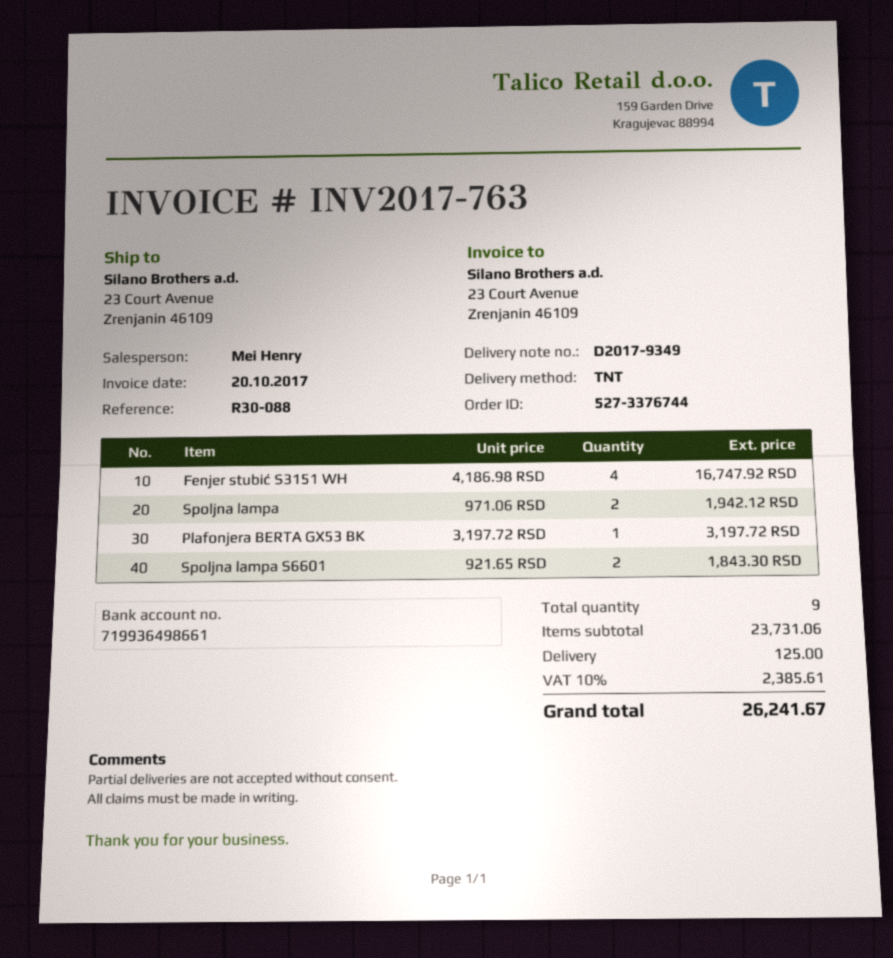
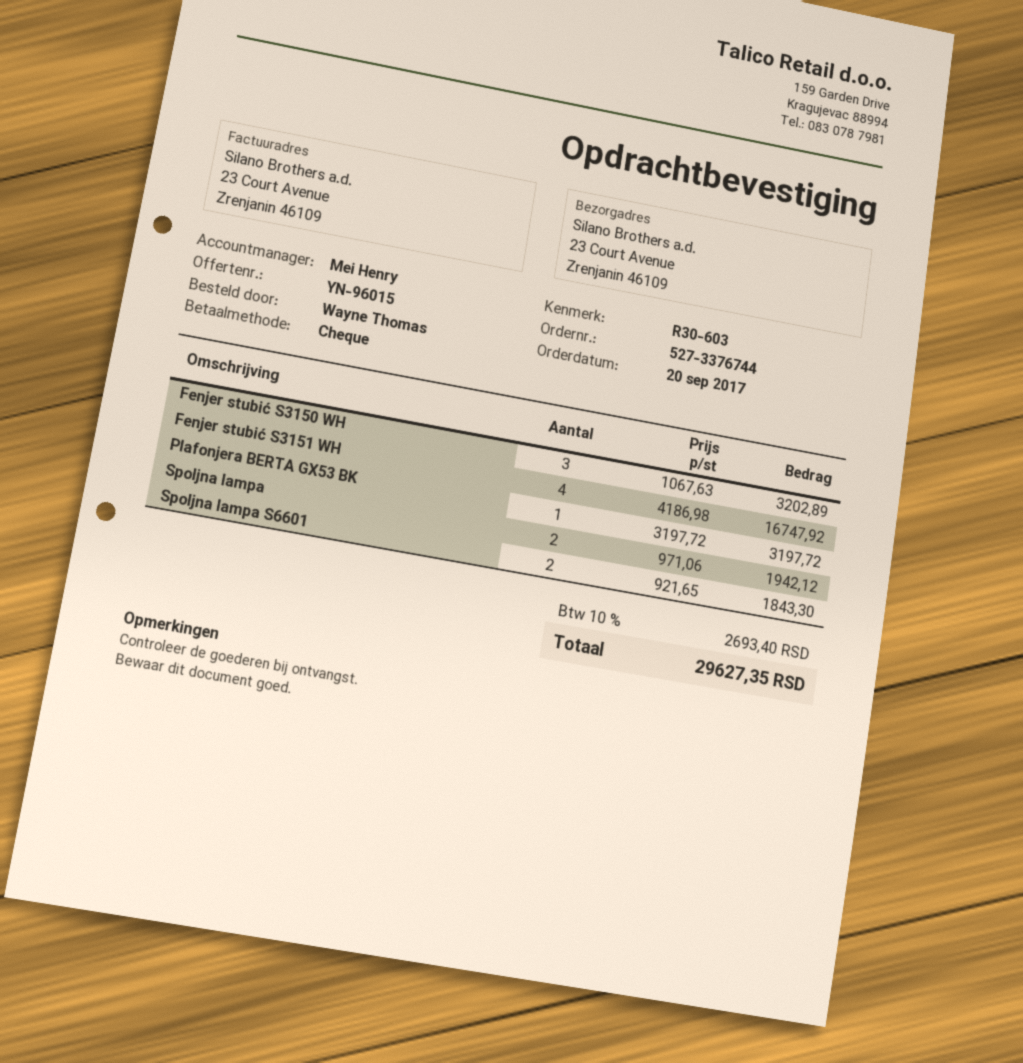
reference: R30-088 -> R30-603
Fenjer stubić S3150 WH: none -> 3 x 1067.63 = 3202.89
shipping: 125.00 -> none
tax: 10% = 2385.61 -> 10% = 2693.40
total: 26241.67 -> 29627.35

